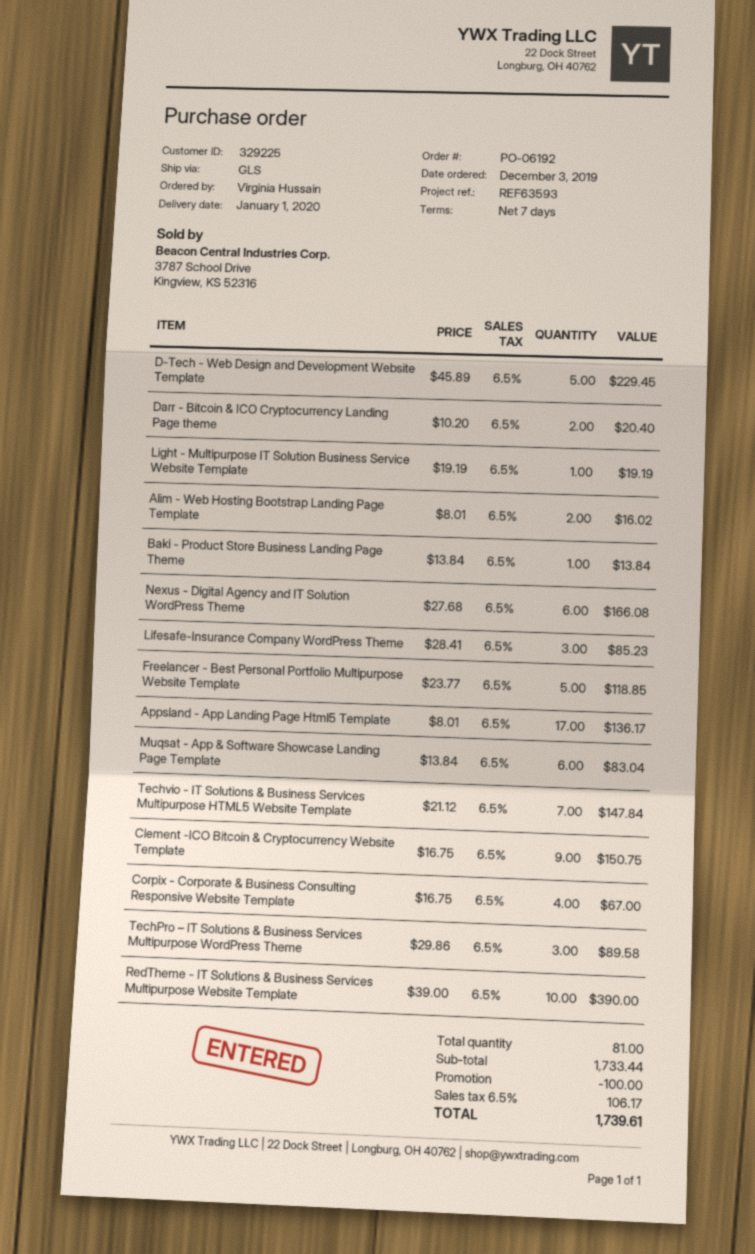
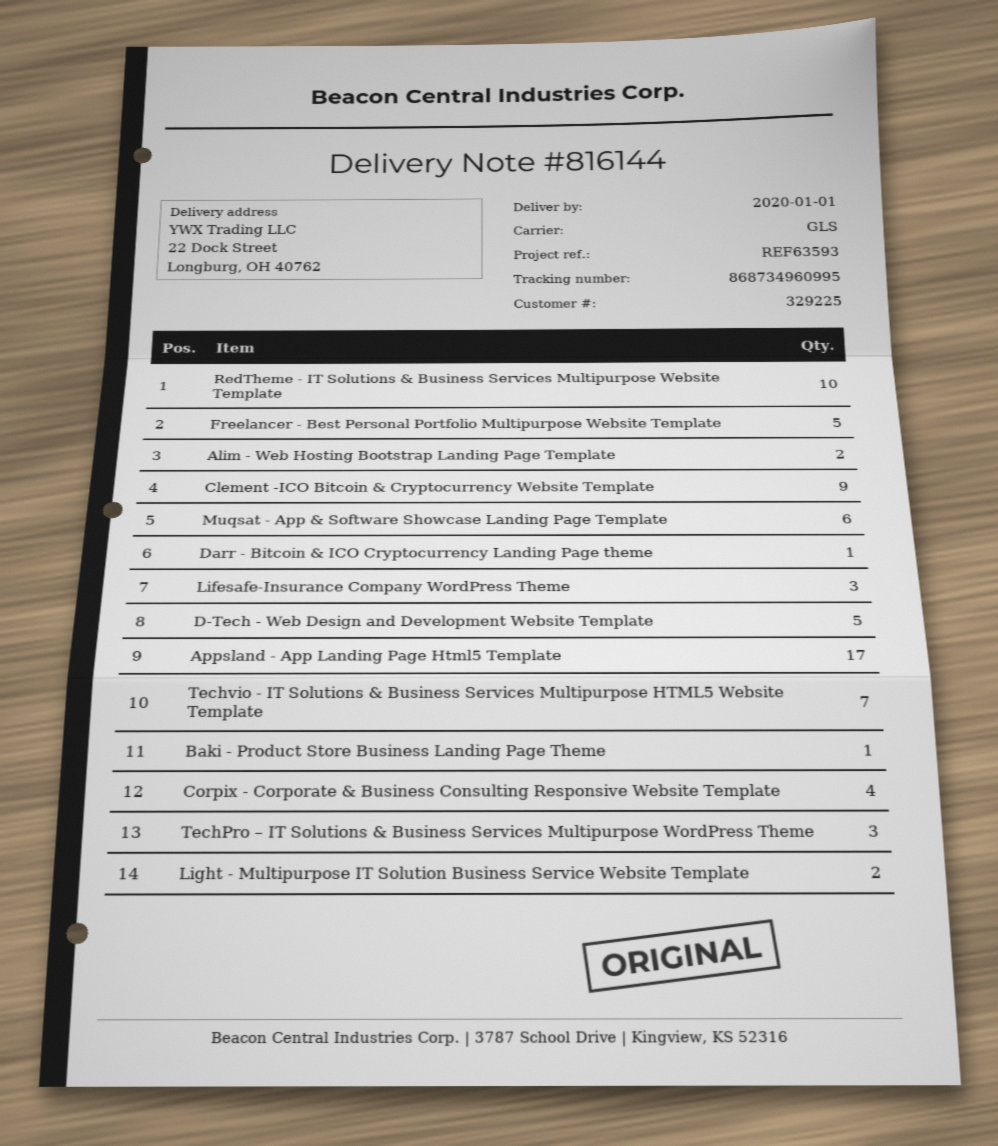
Darr - Bitcoin & ICO Cryptocurrency Landing Page theme: 2 -> 1
Light - Multipurpose IT Solution Business Service Website Template: 1 -> 2
Nexus - Digital Agency and IT Solution WordPress Theme: 6 -> none

